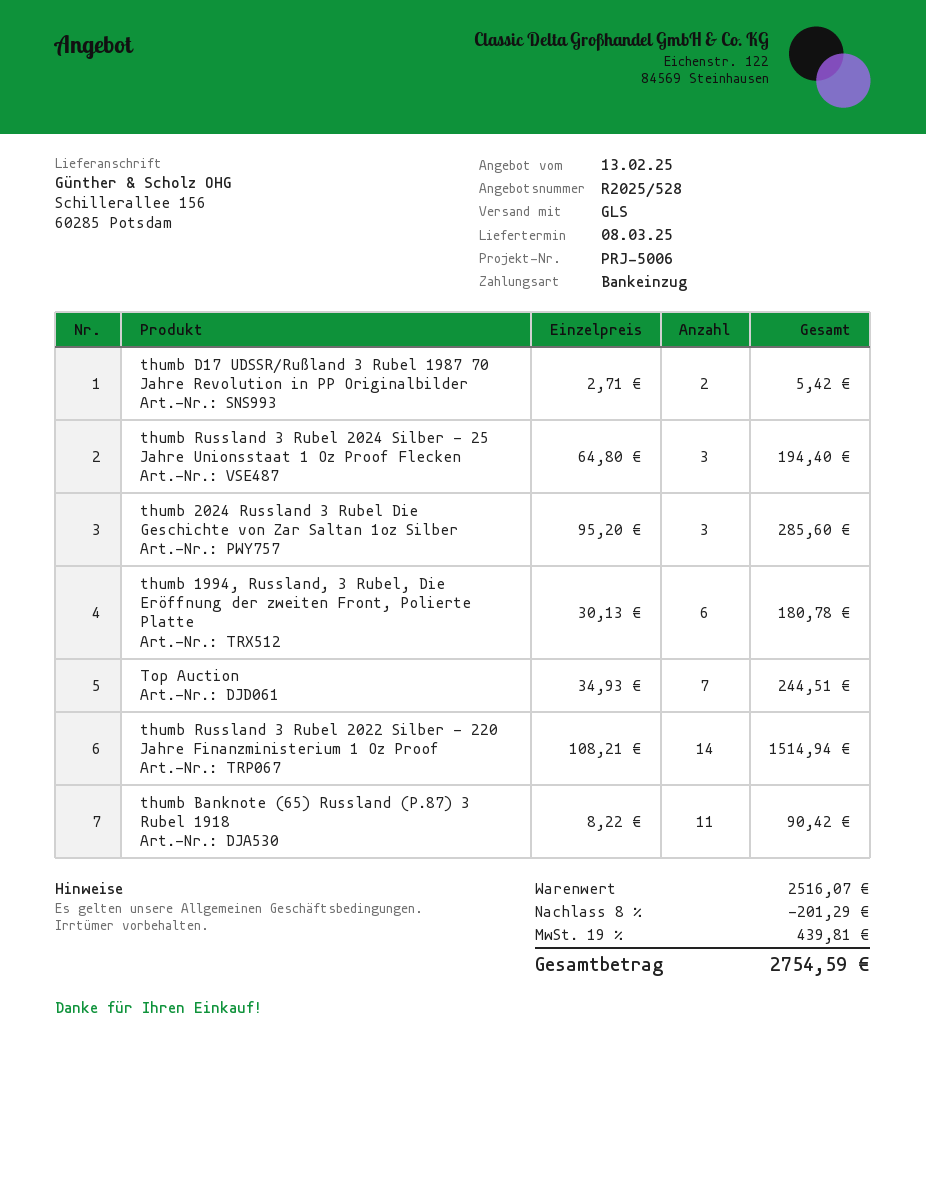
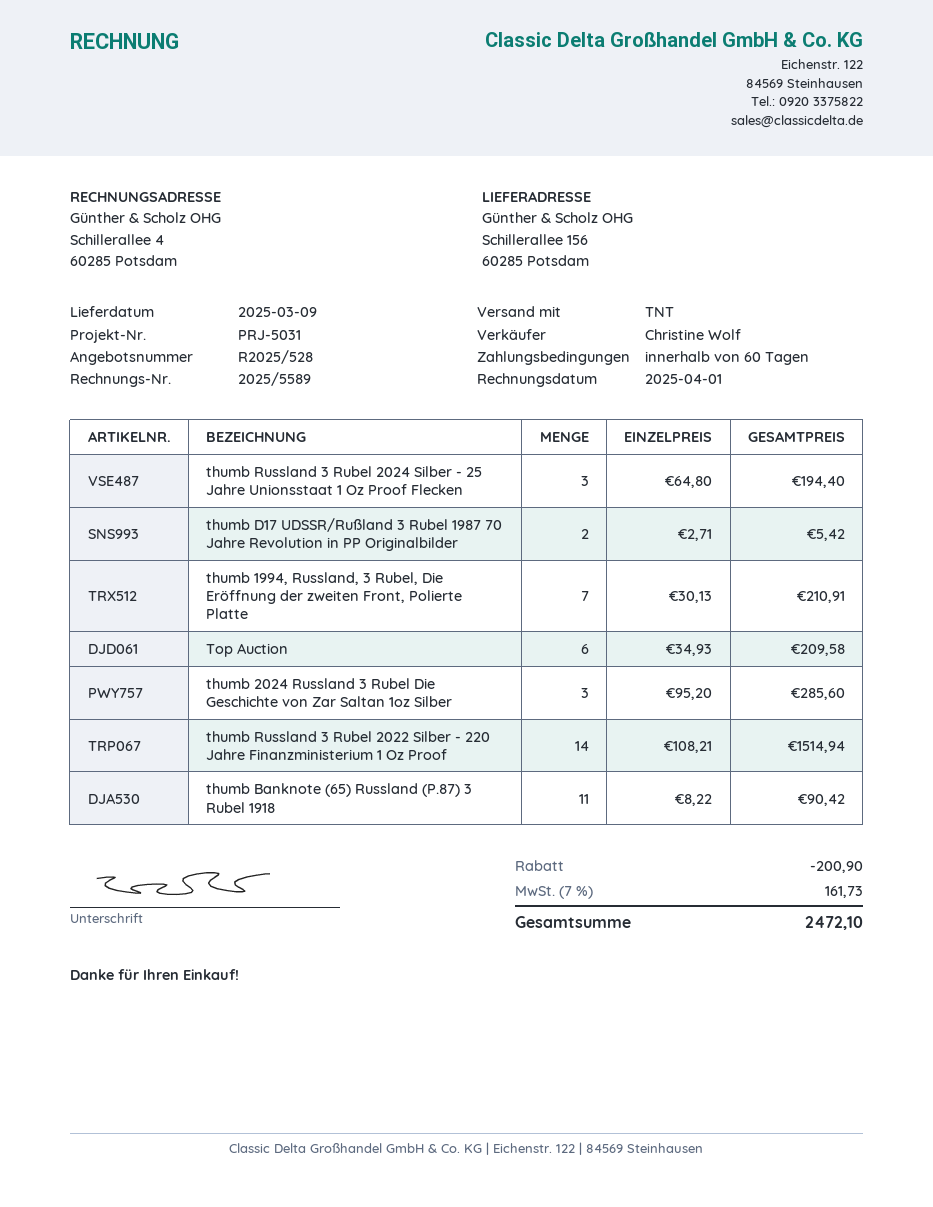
delivery date: 2025-03-08 -> 2025-03-09
reference: PRJ-5006 -> PRJ-5031
shipping method: GLS -> TNT
thumb 1994, Russland, 3 Rubel, Die Eröffnung der zweiten Front, Polierte Platte: 6 x 30.13 = 180.78 -> 7 x 30.13 = 210.91
Top Auction: 7 x 34.93 = 244.51 -> 6 x 34.93 = 209.58
discount: 201.29 -> 200.90
tax: 19% = 439.81 -> 7% = 161.73
total: 2754.59 -> 2472.10

